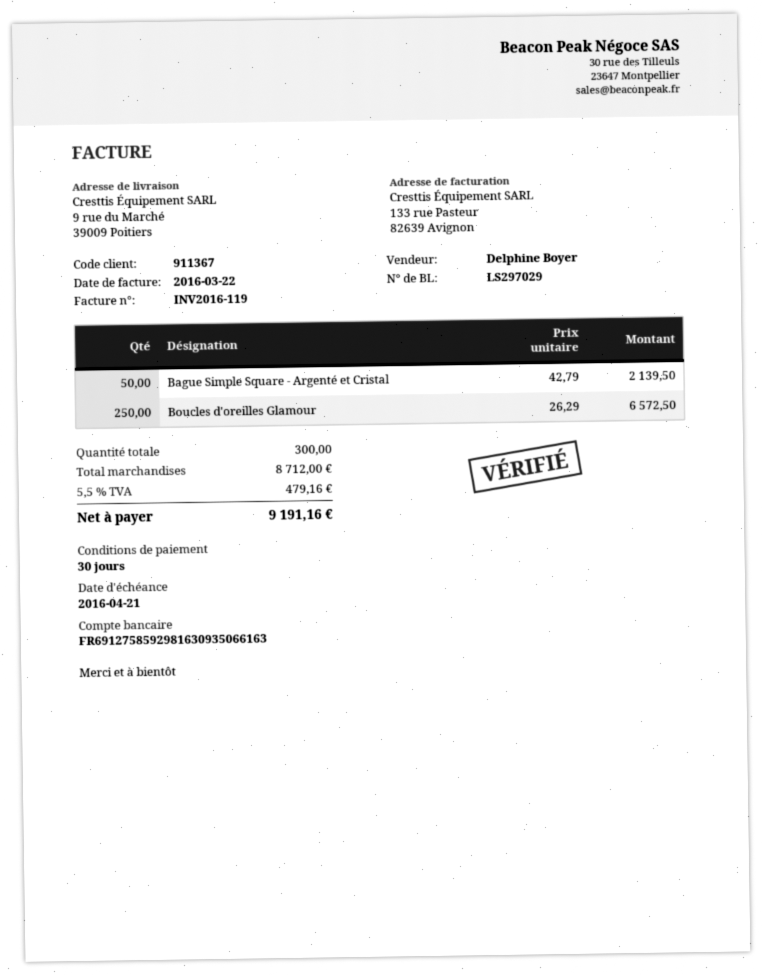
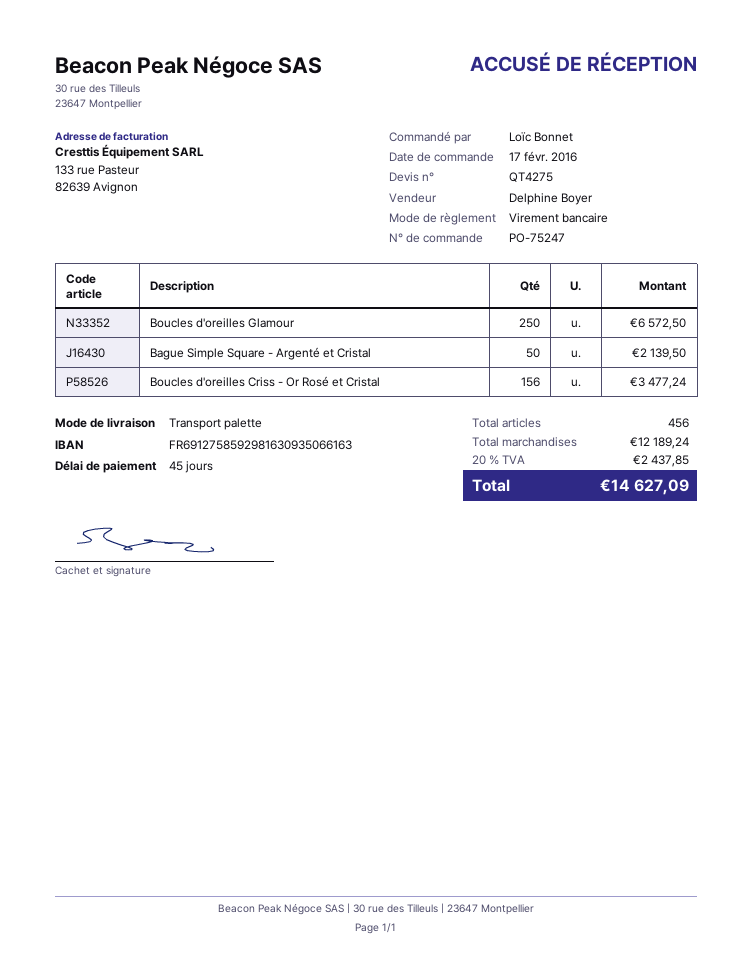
payment terms: 30 days -> 45 days
Boucles d'oreilles Criss - Or Rosé et Cristal: none -> 156 for 3477.24
total quantity: 300 -> 456
subtotal: 8712.00 -> 12189.24
tax: 5.5% = 479.16 -> 20% = 2437.85
total: 9191.16 -> 14627.09

